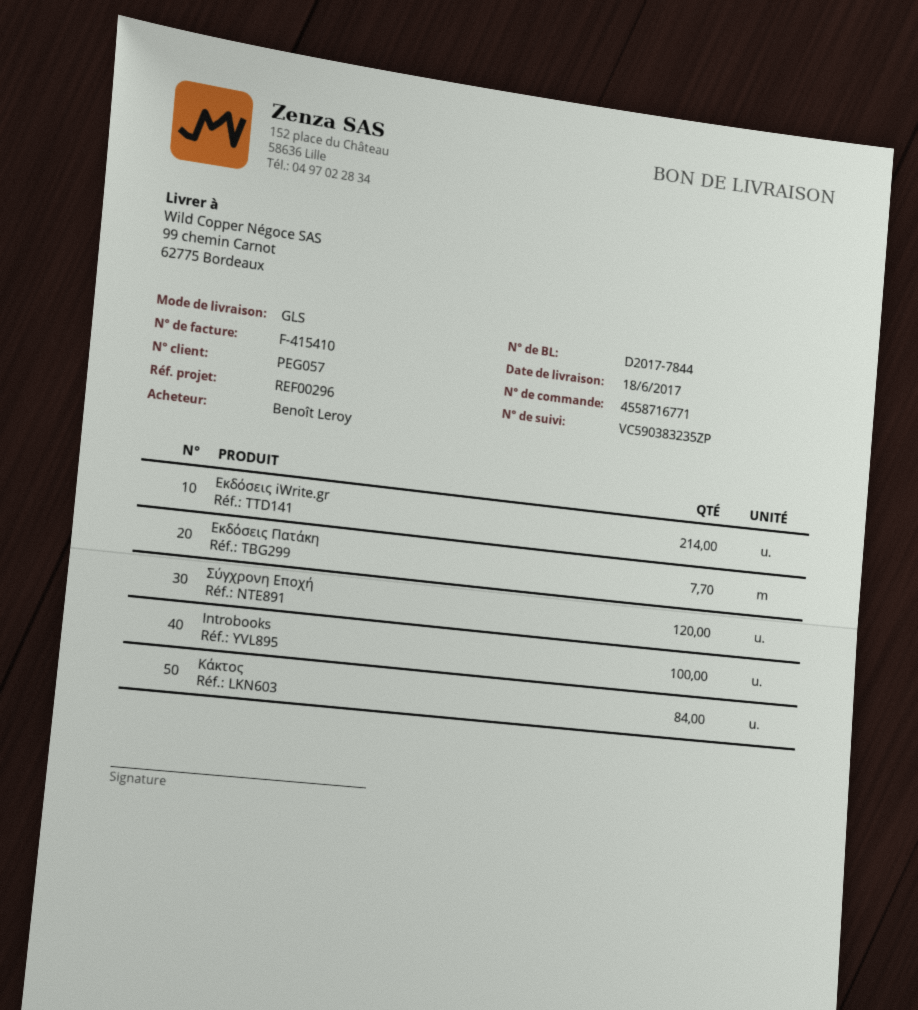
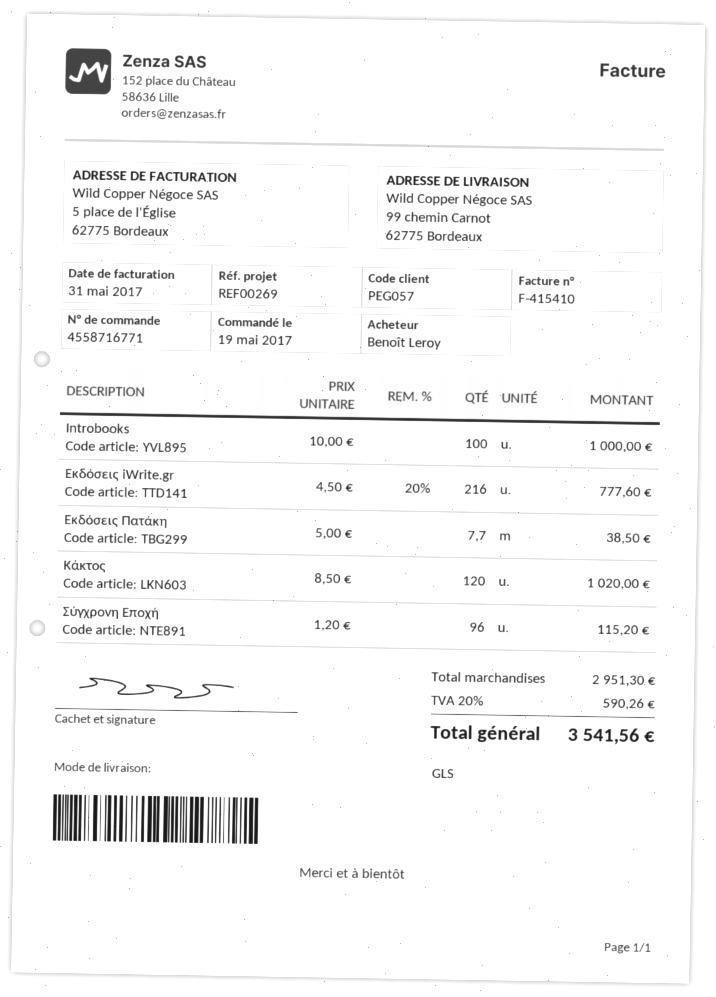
reference: REF00296 -> REF00269
Εκδόσεις iWrite.gr: 214 -> 216
Σύγχρονη Εποχή: 120 -> 96
Κάκτος: 84 -> 120

